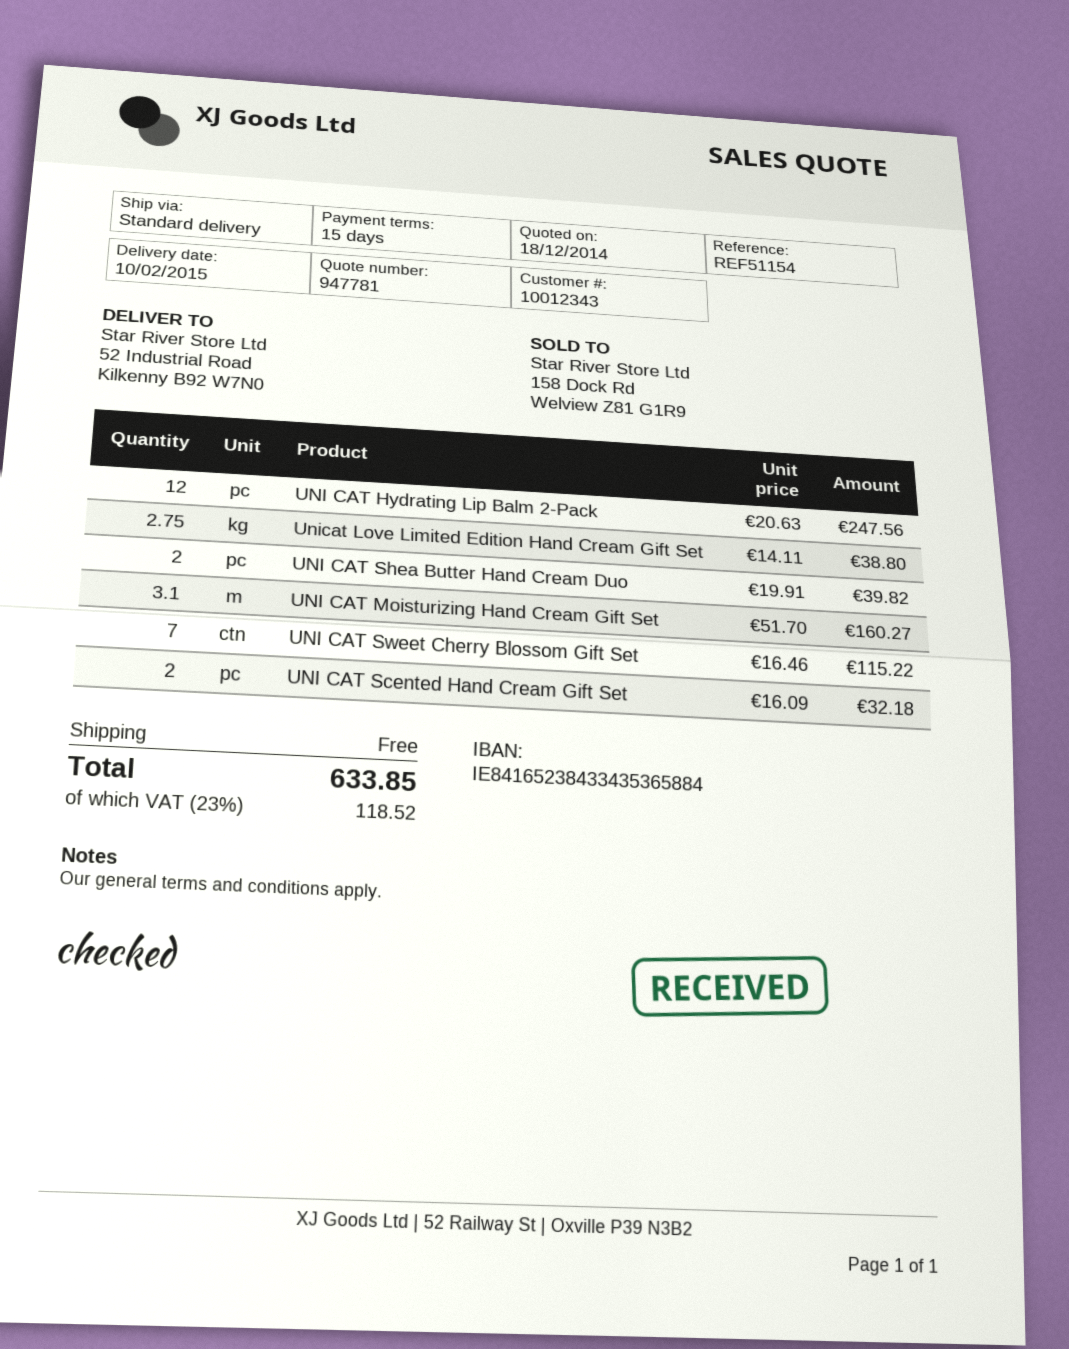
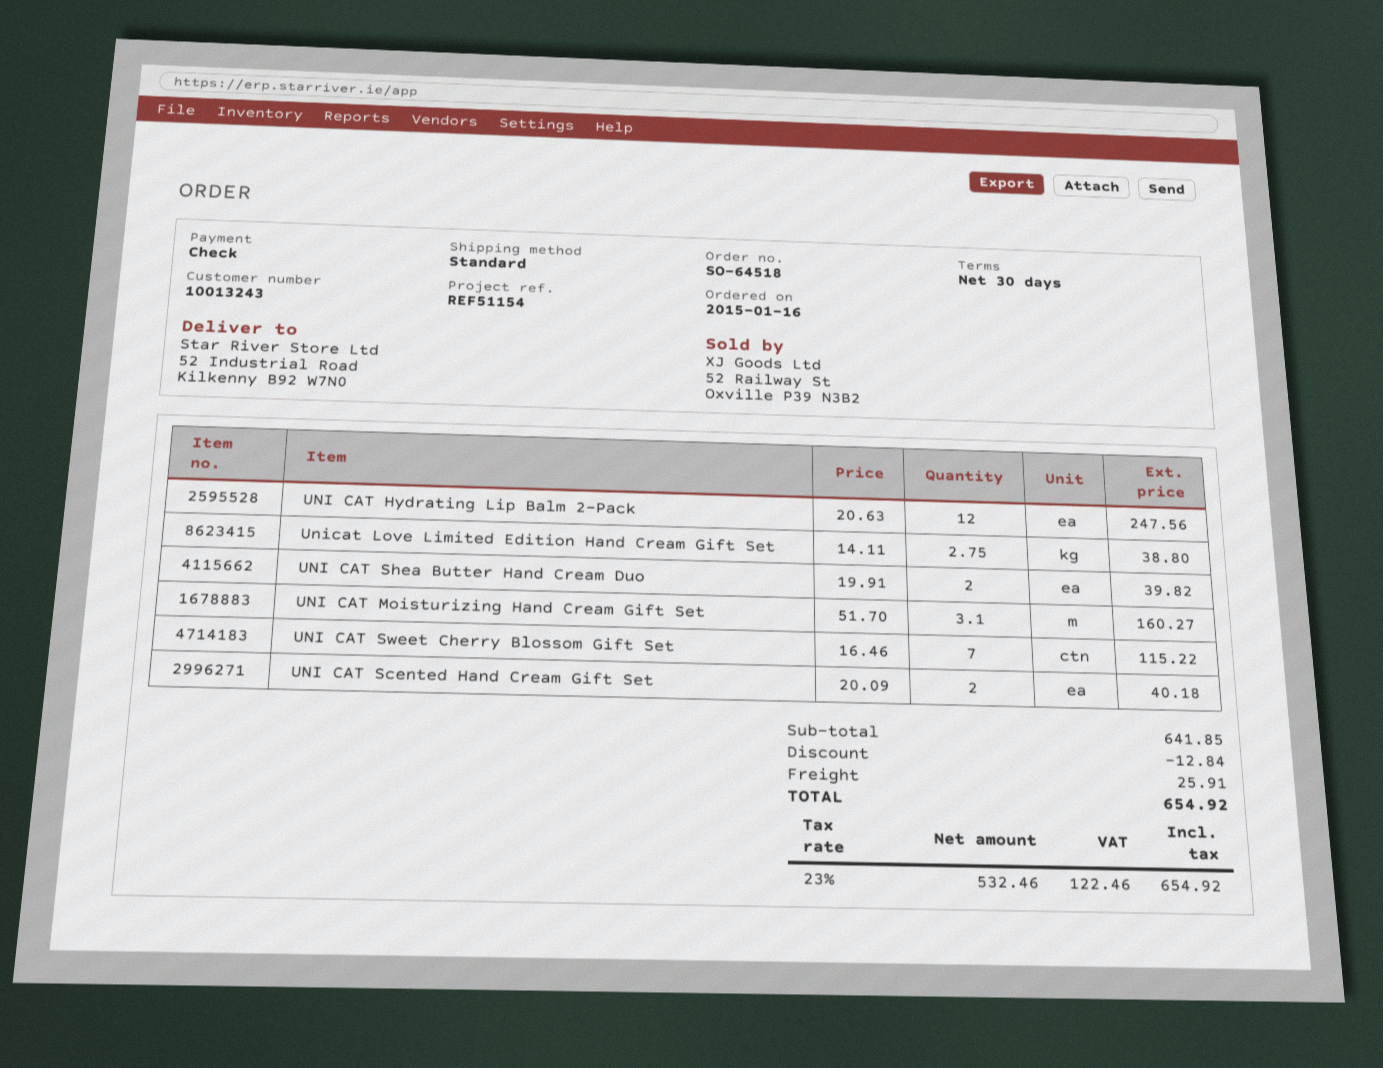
payment terms: 15 days -> 30 days
customer number: 10012343 -> 10013243
UNI CAT Scented Hand Cream Gift Set: 2 x 16.09 = 32.18 -> 2 x 20.09 = 40.18
discount: none -> 12.84
shipping: 0.00 -> 25.91
tax: 23% = 118.52 -> 23% = 122.46
total: 633.85 -> 654.92

